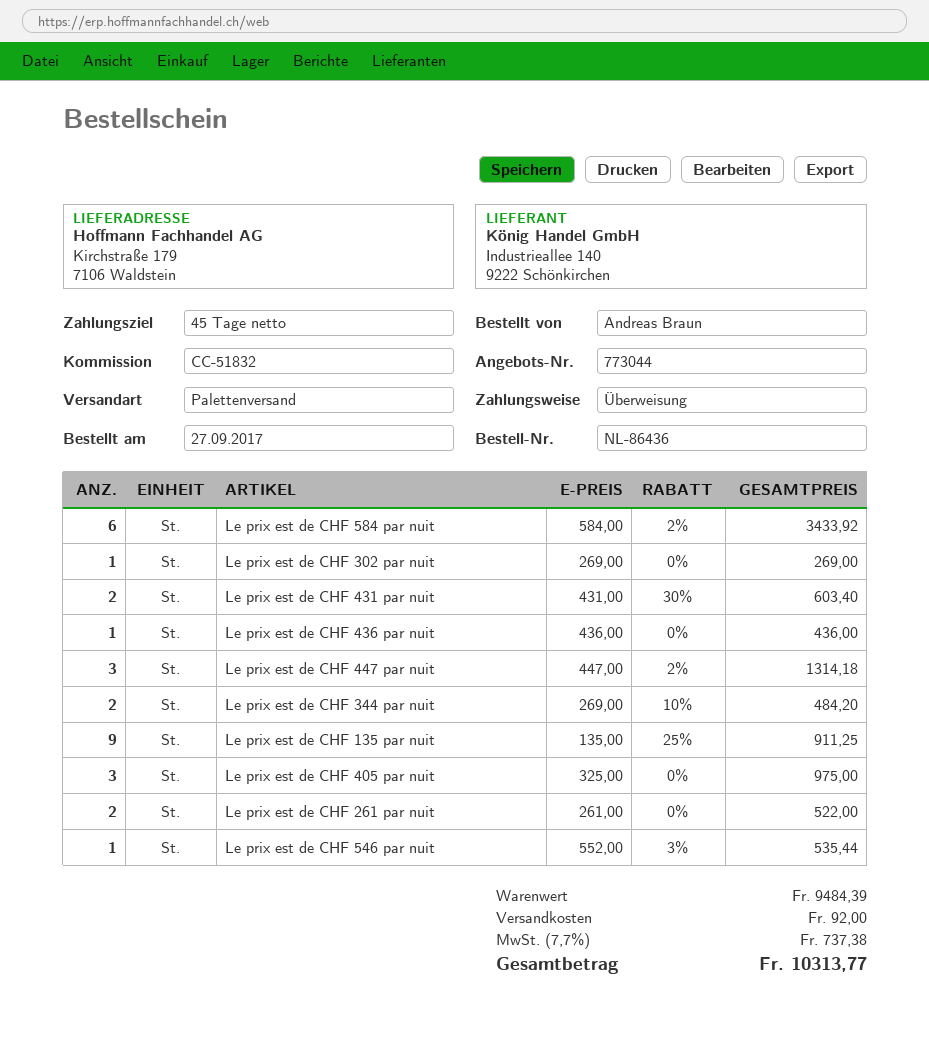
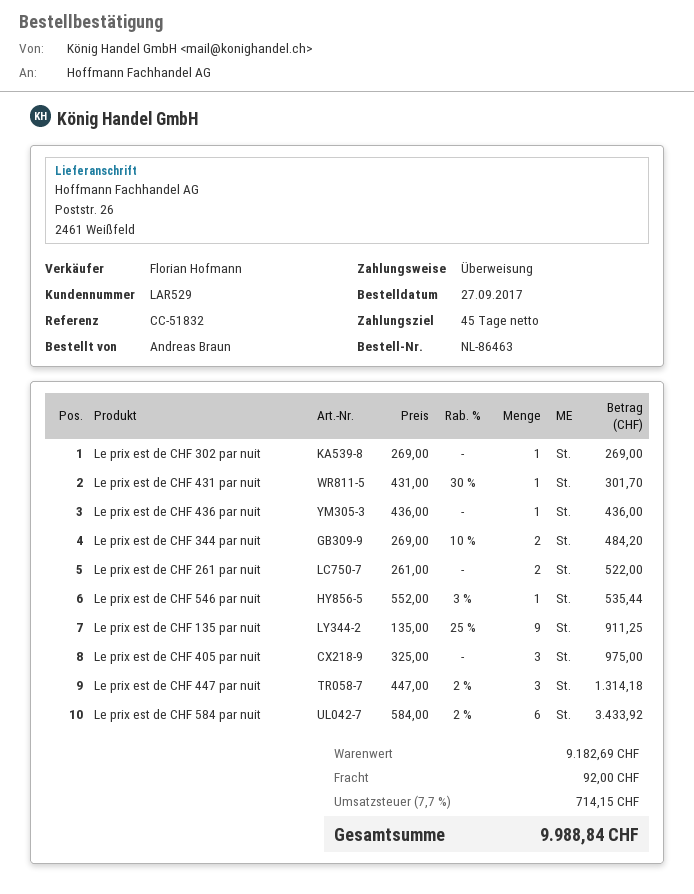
order number: NL-86436 -> NL-86463
ship to: Kirchstraße 179, 7106 Waldstein -> Poststr. 26, 2461 Weißfeld
Le prix est de CHF 431 par nuit: 2 x 431.00 - 30% = 603.40 -> 1 x 431.00 - 30% = 301.70
subtotal: 9484.39 -> 9182.69
tax: 7.7% = 737.38 -> 7.7% = 714.15
total: 10313.77 -> 9988.84

